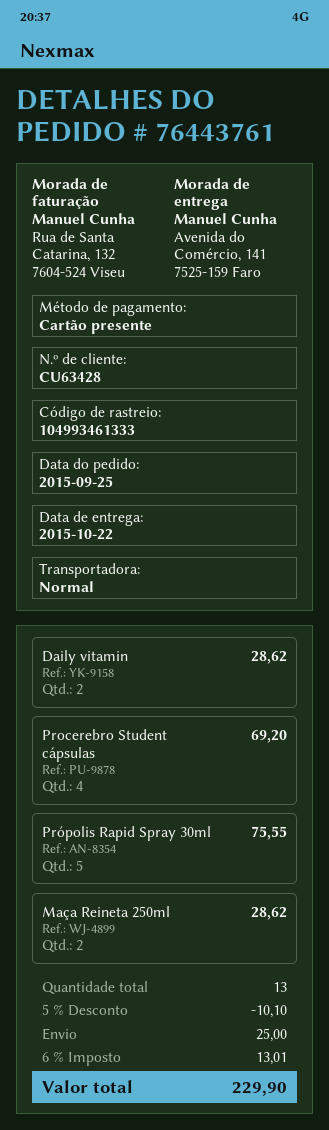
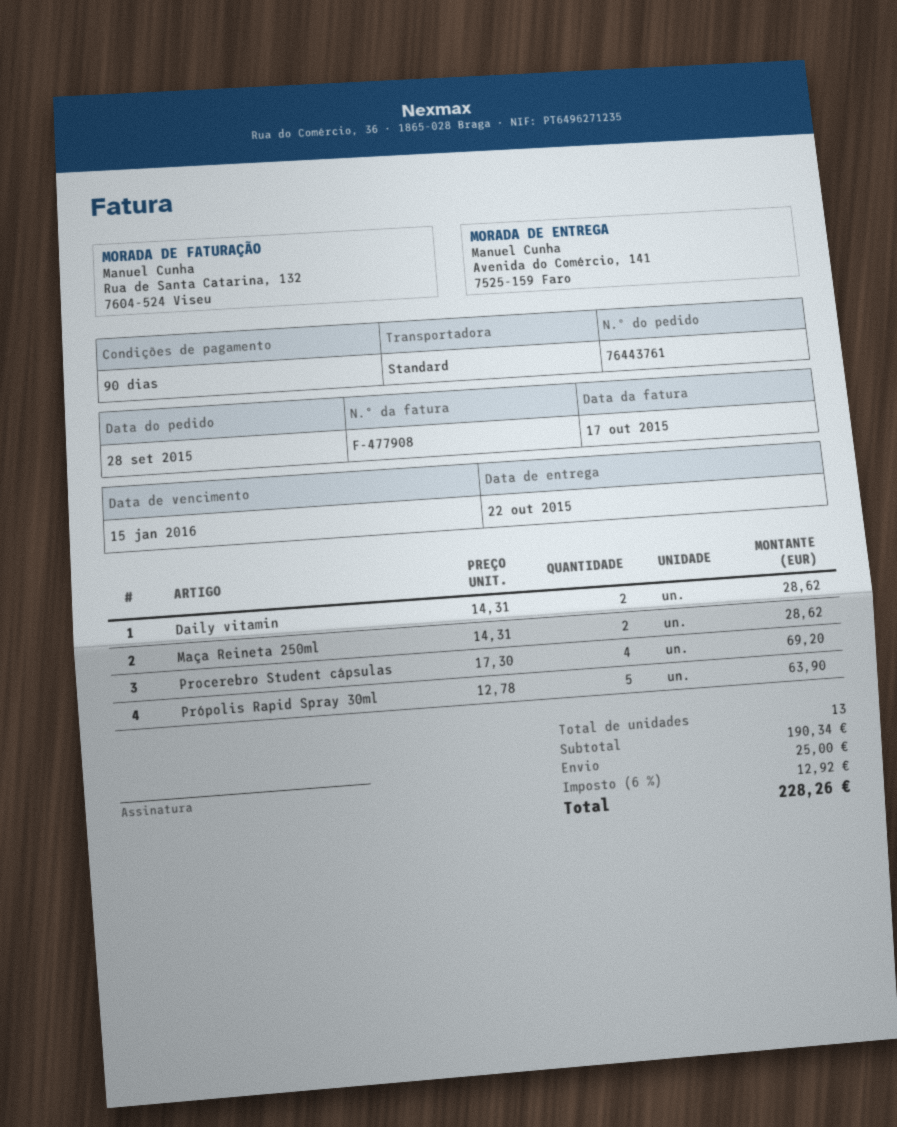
order date: 2015-09-25 -> 2015-09-28
Própolis Rapid Spray 30ml: 5 for 75.55 -> 5 for 63.90
discount: 5% = 10.10 -> none
tax: 6% = 13.01 -> 6% = 12.92
total: 229.90 -> 228.26

